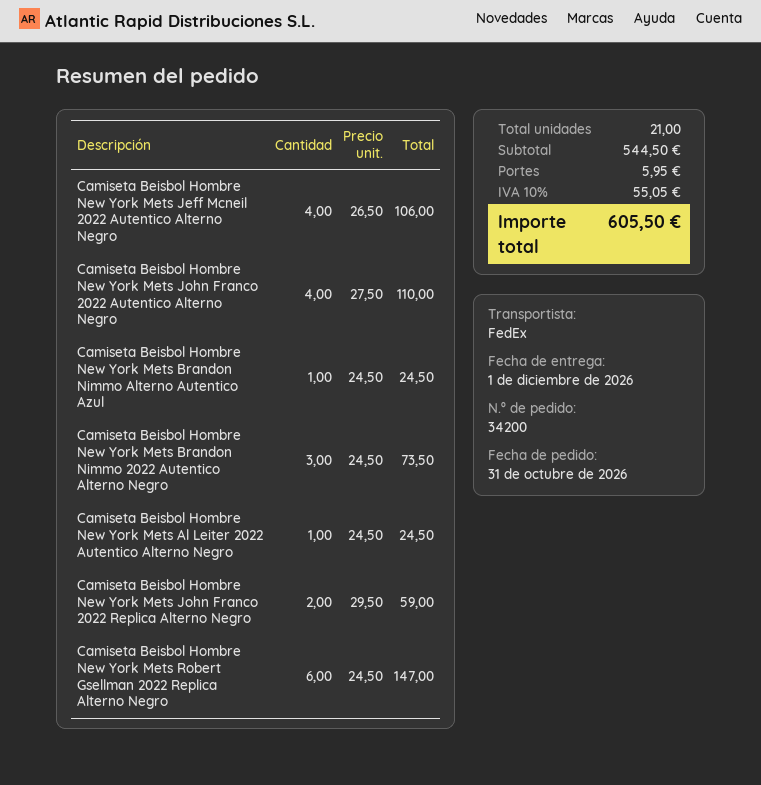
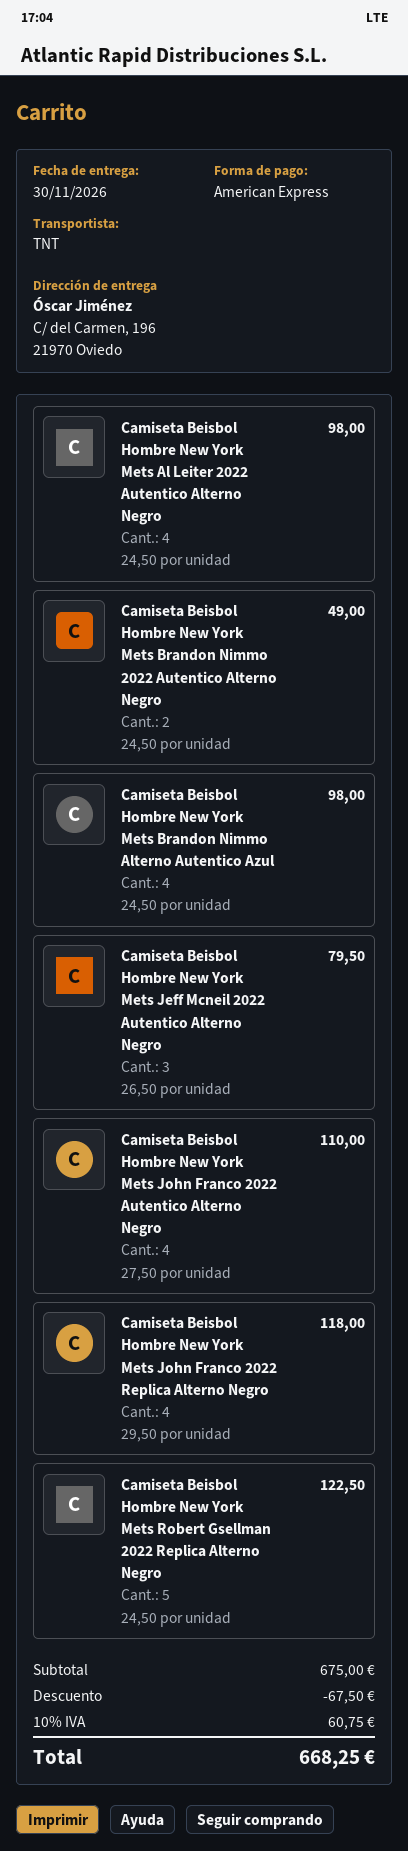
delivery date: 2026-12-01 -> 2026-11-30
shipping method: FedEx -> TNT
Camiseta Beisbol Hombre New York Mets Jeff Mcneil 2022 Autentico Alterno Negro: 4 x 26.50 = 106.00 -> 3 x 26.50 = 79.50
Camiseta Beisbol Hombre New York Mets Brandon Nimmo Alterno Autentico Azul: 1 x 24.50 = 24.50 -> 4 x 24.50 = 98.00
Camiseta Beisbol Hombre New York Mets Brandon Nimmo 2022 Autentico Alterno Negro: 3 x 24.50 = 73.50 -> 2 x 24.50 = 49.00
Camiseta Beisbol Hombre New York Mets Al Leiter 2022 Autentico Alterno Negro: 1 x 24.50 = 24.50 -> 4 x 24.50 = 98.00
Camiseta Beisbol Hombre New York Mets John Franco 2022 Replica Alterno Negro: 2 x 29.50 = 59.00 -> 4 x 29.50 = 118.00
Camiseta Beisbol Hombre New York Mets Robert Gsellman 2022 Replica Alterno Negro: 6 x 24.50 = 147.00 -> 5 x 24.50 = 122.50
subtotal: 544.50 -> 675.00
discount: none -> 67.50
shipping: 5.95 -> none
tax: 10% = 55.05 -> 10% = 60.75
total: 605.50 -> 668.25

